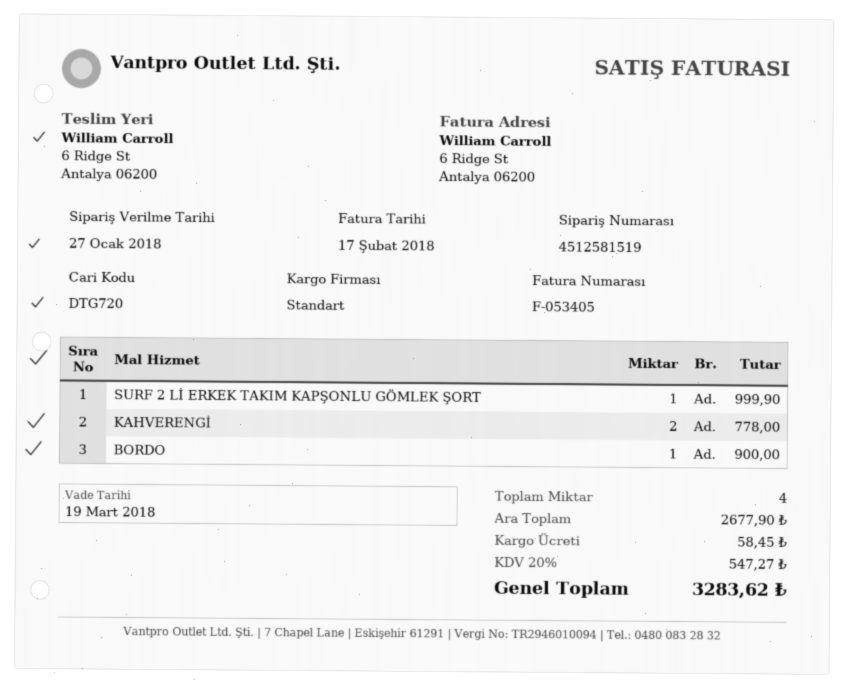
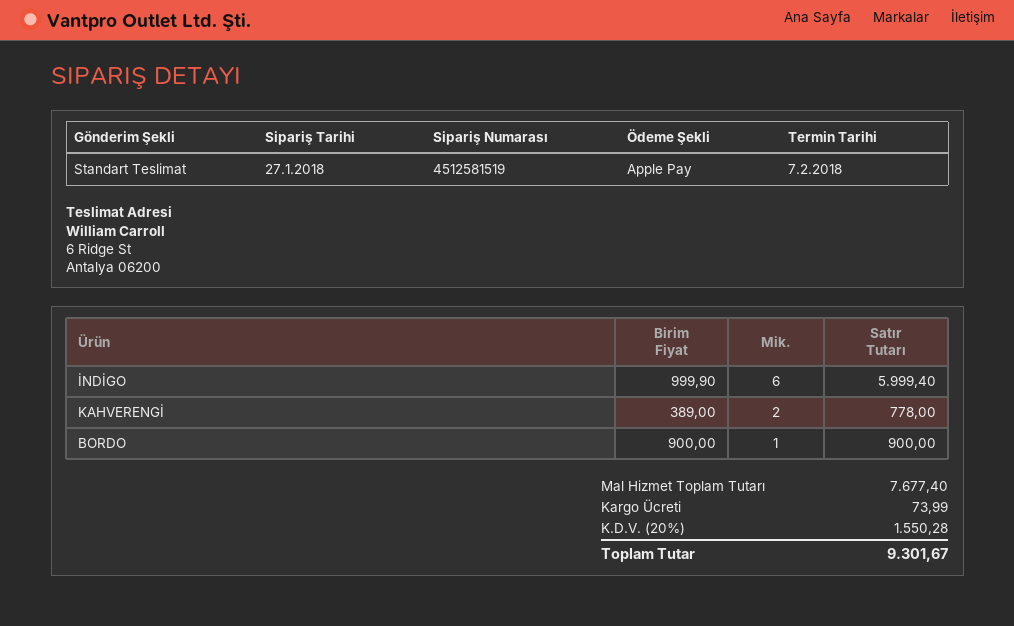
SURF 2 Lİ ERKEK TAKIM KAPŞONLU GÖMLEK ŞORT: 1 for 999.90 -> none
İNDİGO: none -> 6 for 5999.40
subtotal: 2677.90 -> 7677.40
shipping: 58.45 -> 73.99
tax: 20% = 547.27 -> 20% = 1550.28
total: 3283.62 -> 9301.67

